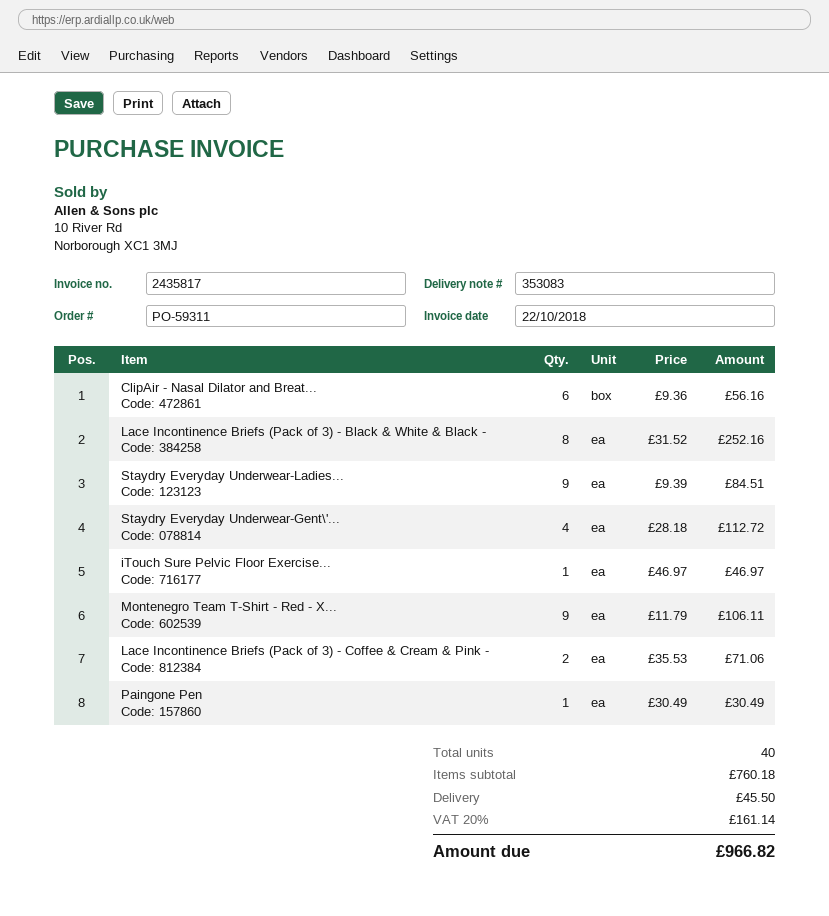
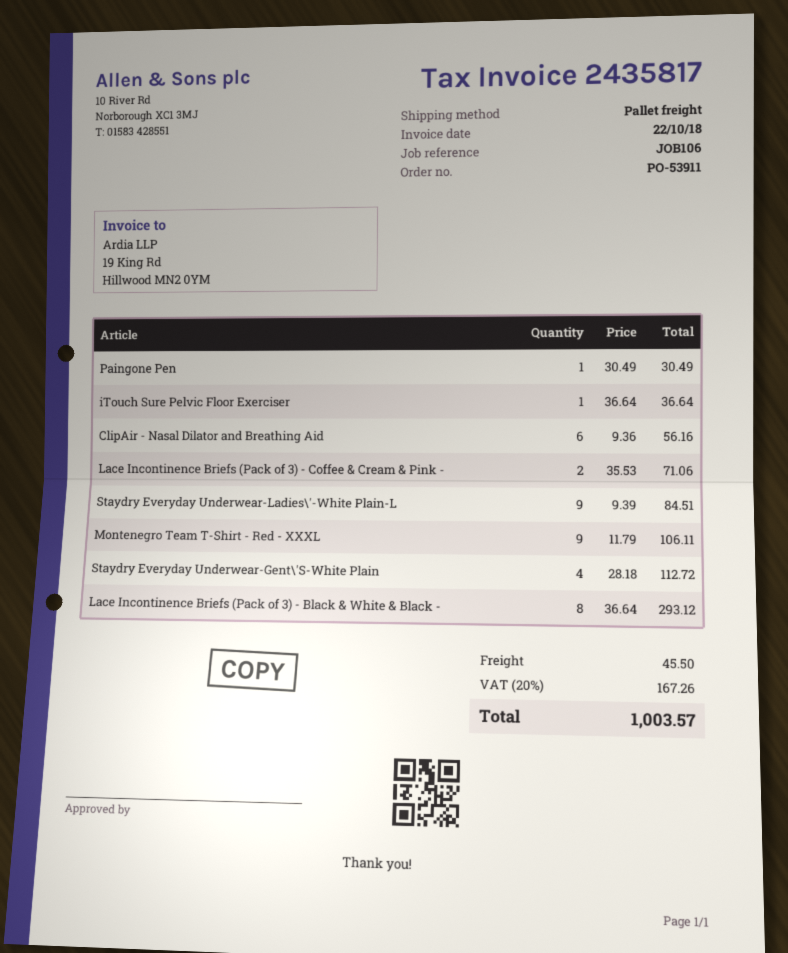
order number: PO-59311 -> PO-53911
Lace Incontinence Briefs (Pack of 3) - Black & White & Black -: 8 x 31.52 = 252.16 -> 8 x 36.64 = 293.12
iTouch Sure Pelvic Floor Exercise...: 1 x 46.97 = 46.97 -> 1 x 36.64 = 36.64
tax: 20% = 161.14 -> 20% = 167.26
total: 966.82 -> 1003.57

